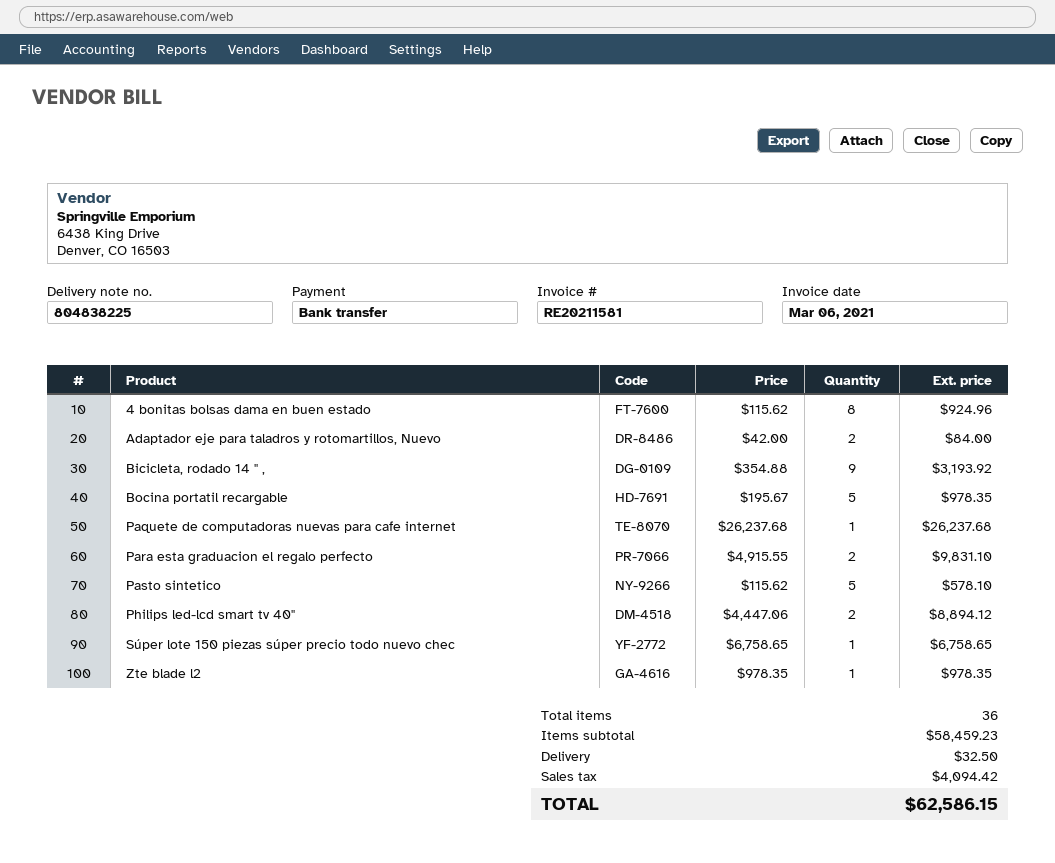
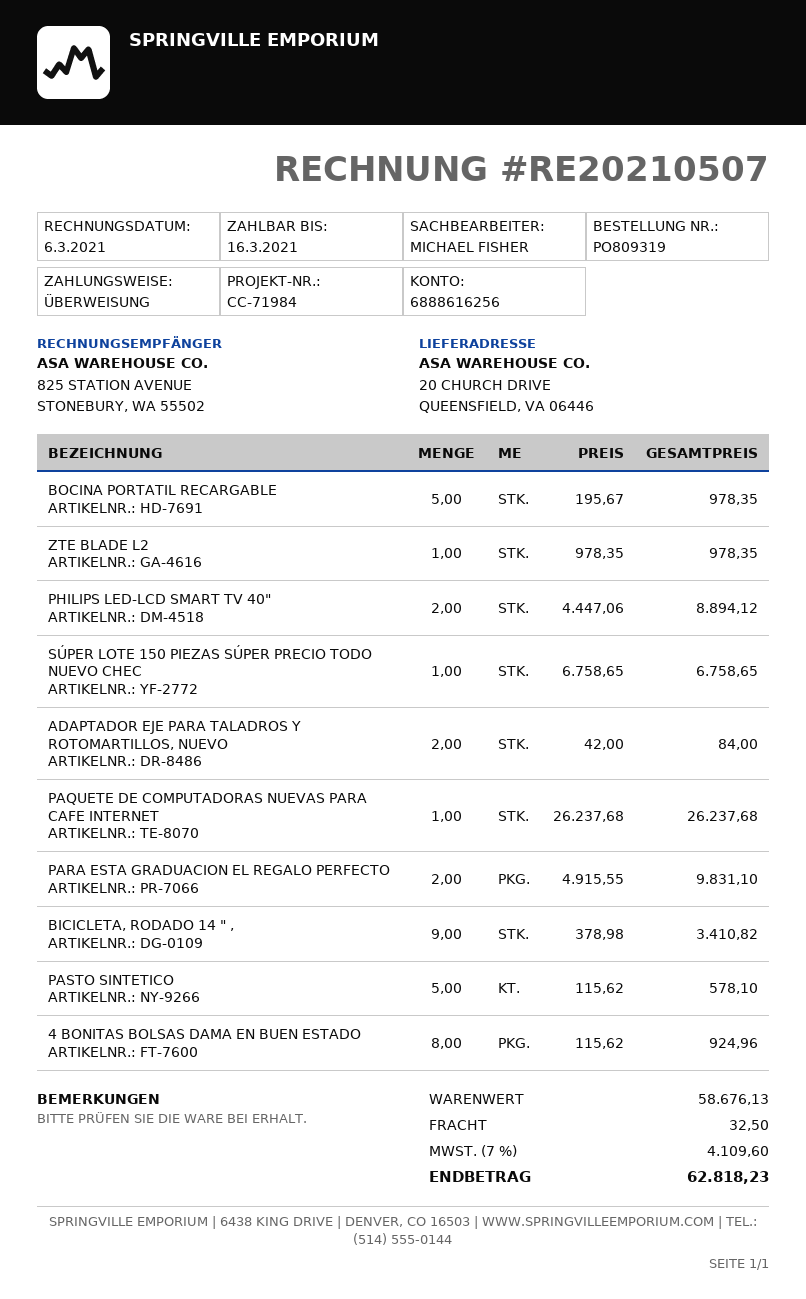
invoice number: RE20211581 -> RE20210507
Bicicleta, rodado 14 " ,: 9 x 354.88 = 3193.92 -> 9 x 378.98 = 3410.82
subtotal: 58459.23 -> 58676.13
tax: 4094.42 -> 4109.60
total: 62586.15 -> 62818.23

